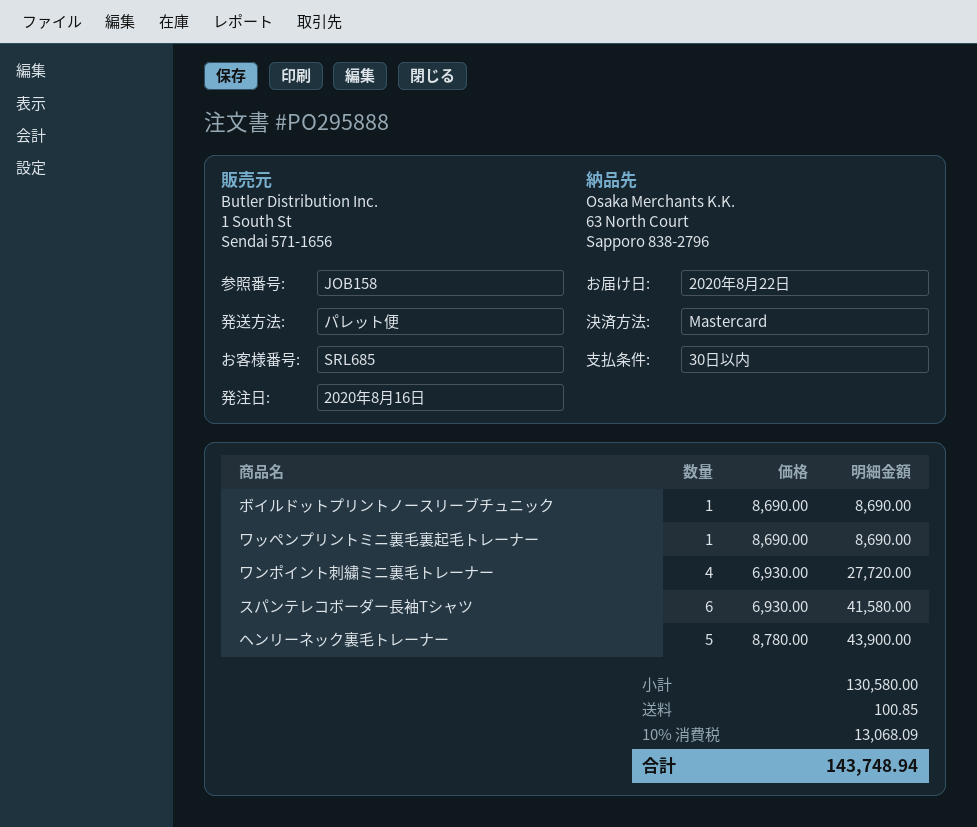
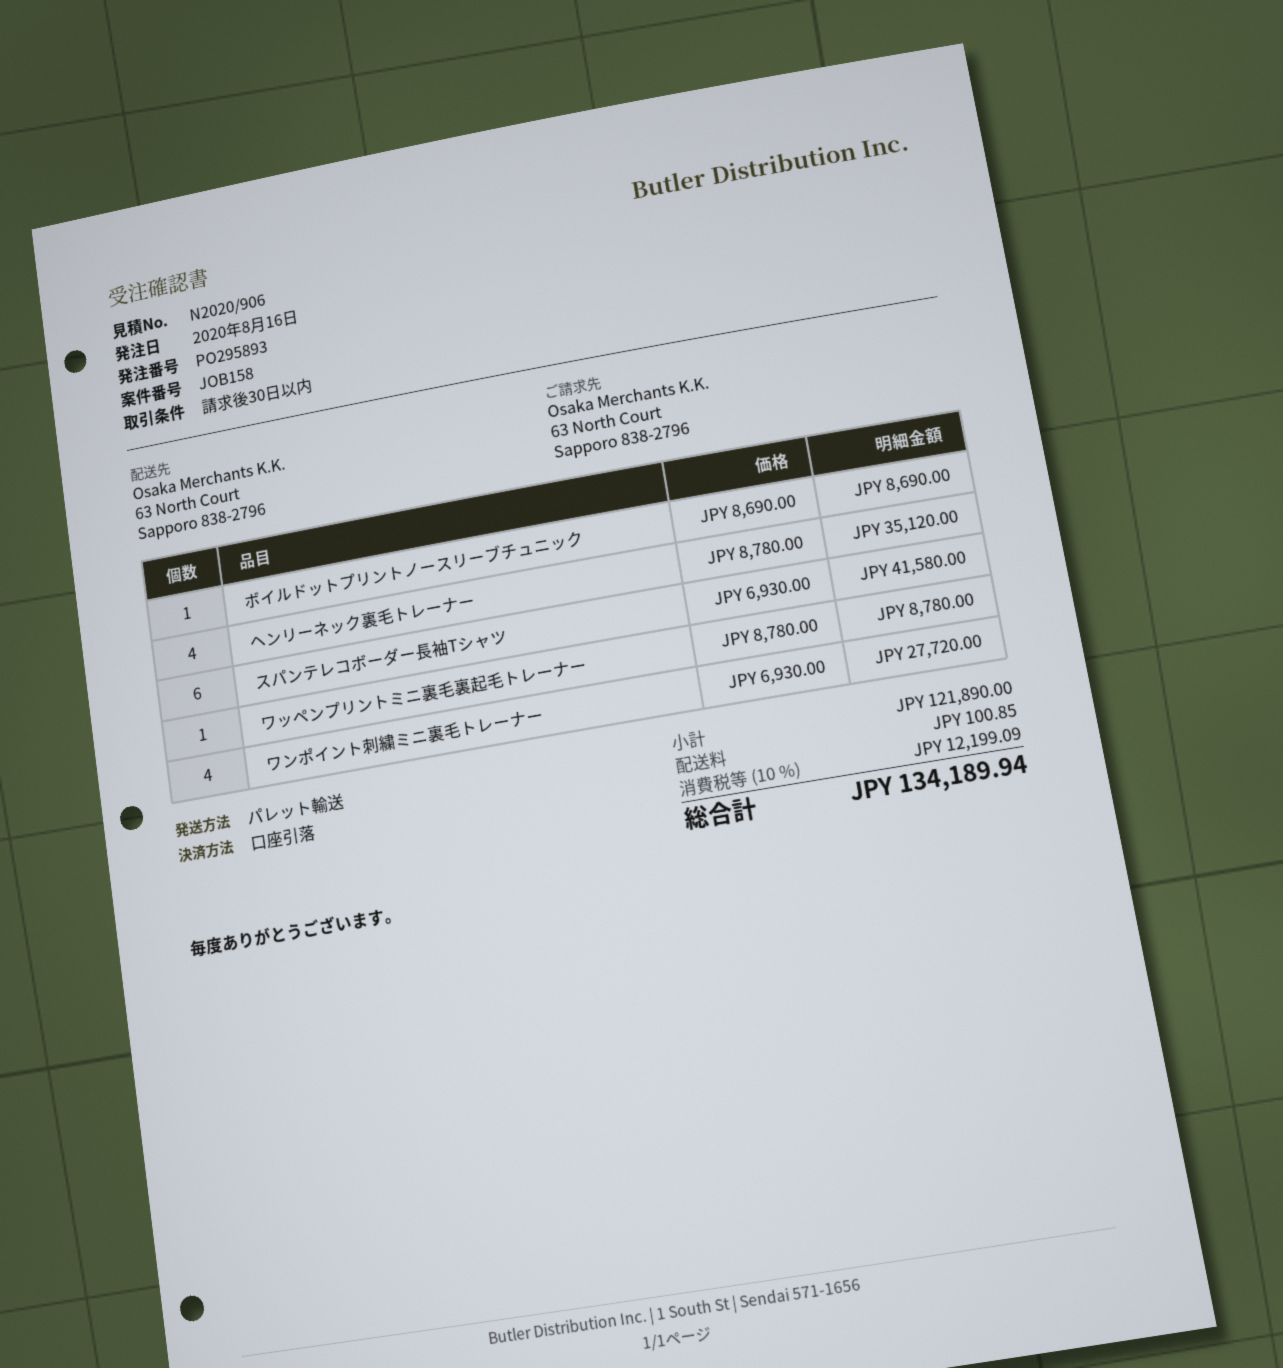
order number: PO295888 -> PO295893
payment method: Mastercard -> direct debit
ワッペンプリントミニ裏毛裏起毛トレーナー: 1 x 8690.00 = 8690.00 -> 1 x 8780.00 = 8780.00
ヘンリーネック裏毛トレーナー: 5 x 8780.00 = 43900.00 -> 4 x 8780.00 = 35120.00
subtotal: 130580.00 -> 121890.00
tax: 10% = 13068.09 -> 10% = 12199.09
total: 143748.94 -> 134189.94

